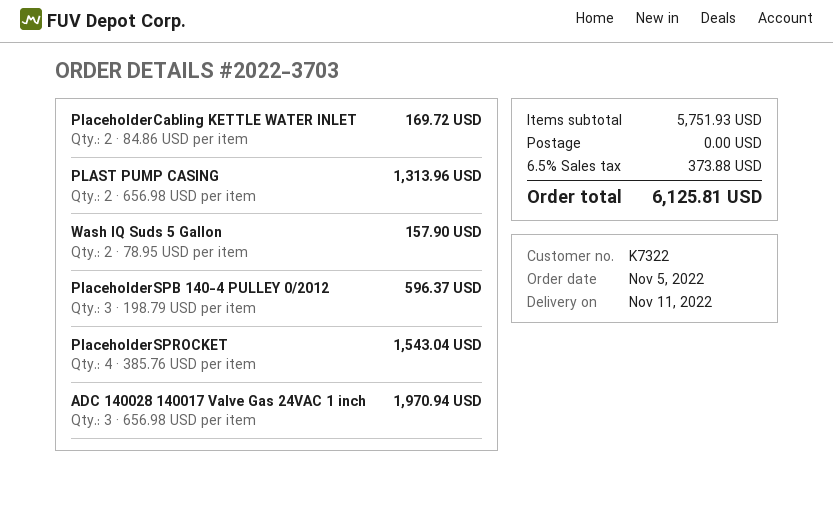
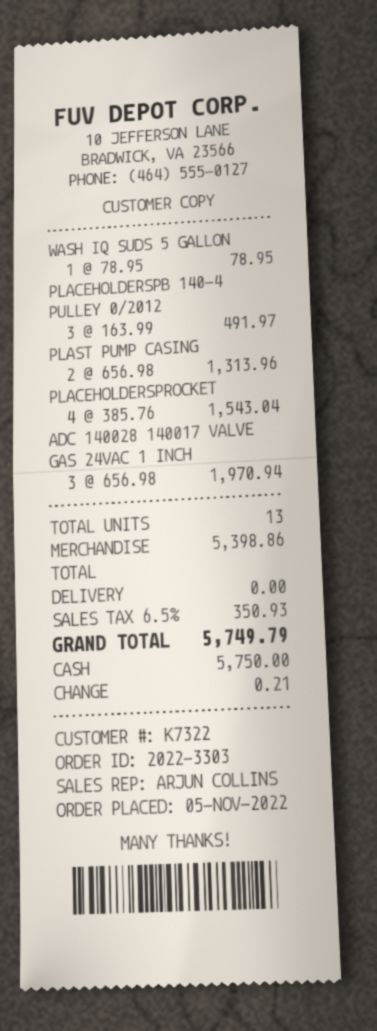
order number: 2022-3703 -> 2022-3303
PlaceholderCabling KETTLE WATER INLET: 2 x 84.86 = 169.72 -> none
Wash IQ Suds 5 Gallon: 2 x 78.95 = 157.90 -> 1 x 78.95 = 78.95
PlaceholderSPB 140-4 PULLEY 0/2012: 3 x 198.79 = 596.37 -> 3 x 163.99 = 491.97
subtotal: 5751.93 -> 5398.86
tax: 6.5% = 373.88 -> 6.5% = 350.93
total: 6125.81 -> 5749.79

